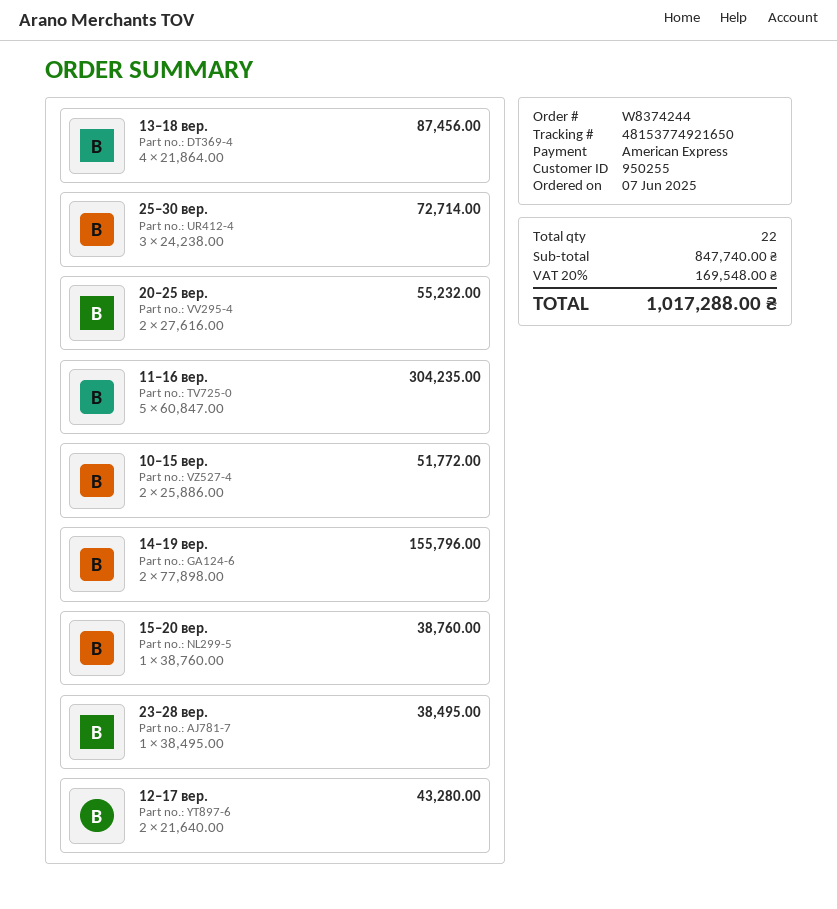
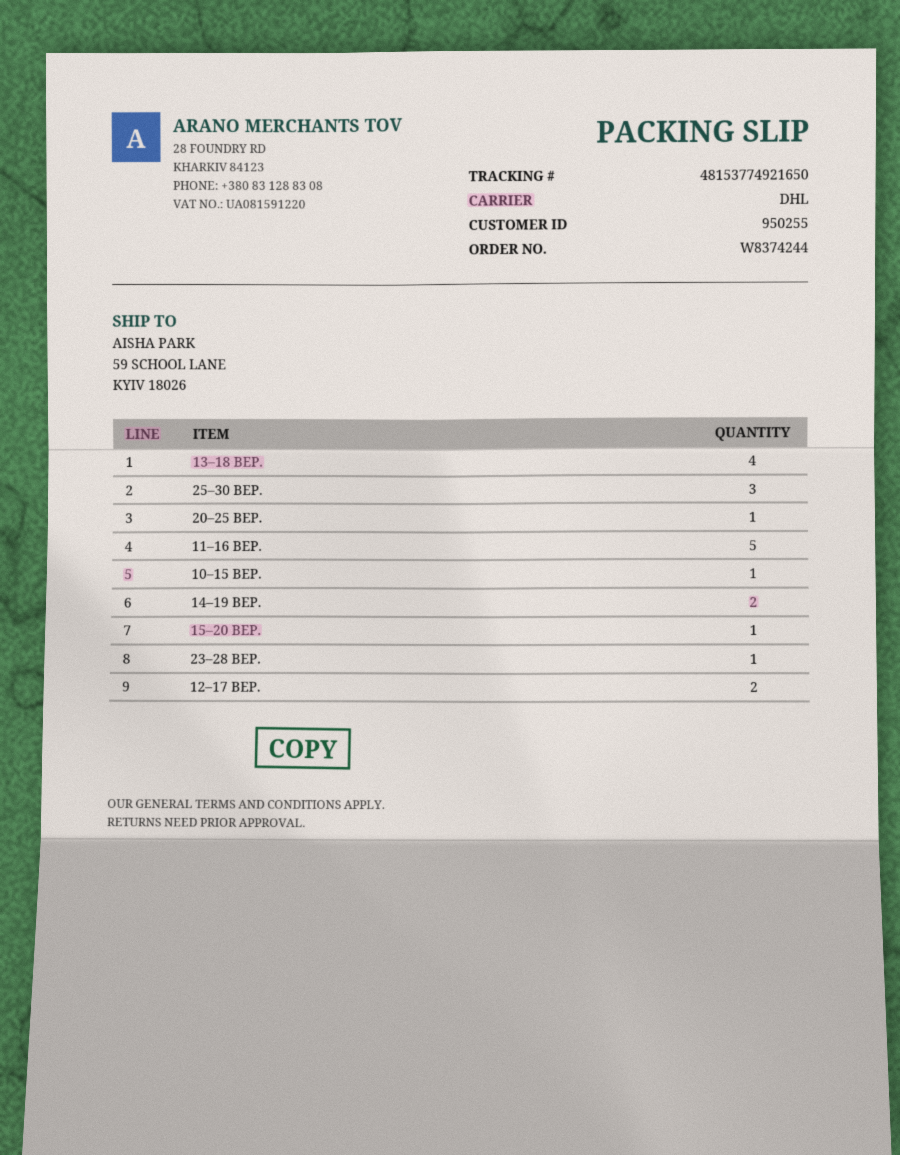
20–25 вер.: 2 -> 1
10–15 вер.: 2 -> 1

